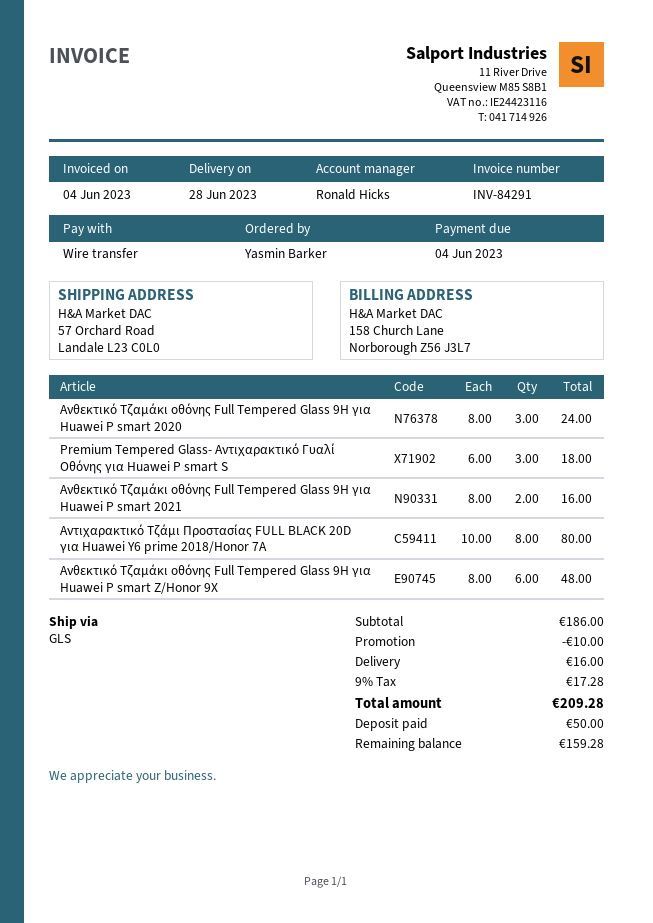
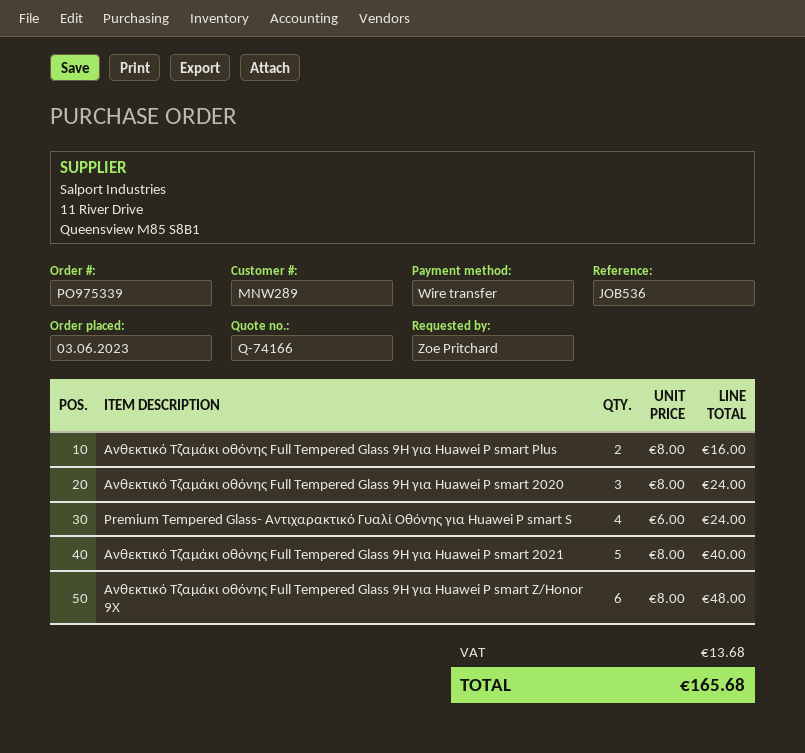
ordered by: Yasmin Barker -> Zoe Pritchard
Premium Tempered Glass- Αντιχαρακτικό Γυαλί Οθόνης για Huawei P smart S: 3 x 6.00 = 18.00 -> 4 x 6.00 = 24.00
Ανθεκτικό Τζαμάκι οθόνης Full Tempered Glass 9H για Huawei P smart 2021: 2 x 8.00 = 16.00 -> 5 x 8.00 = 40.00
Αντιχαρακτικό Τζάμι Προστασίας FULL BLACK 20D για Huawei Y6 prime 2018/Honor 7A: 8 x 10.00 = 80.00 -> none
Ανθεκτικό Τζαμάκι οθόνης Full Tempered Glass 9H για Huawei P smart Plus: none -> 2 x 8.00 = 16.00
discount: 10.00 -> none
shipping: 16.00 -> none
tax: 17.28 -> 13.68
total: 209.28 -> 165.68

